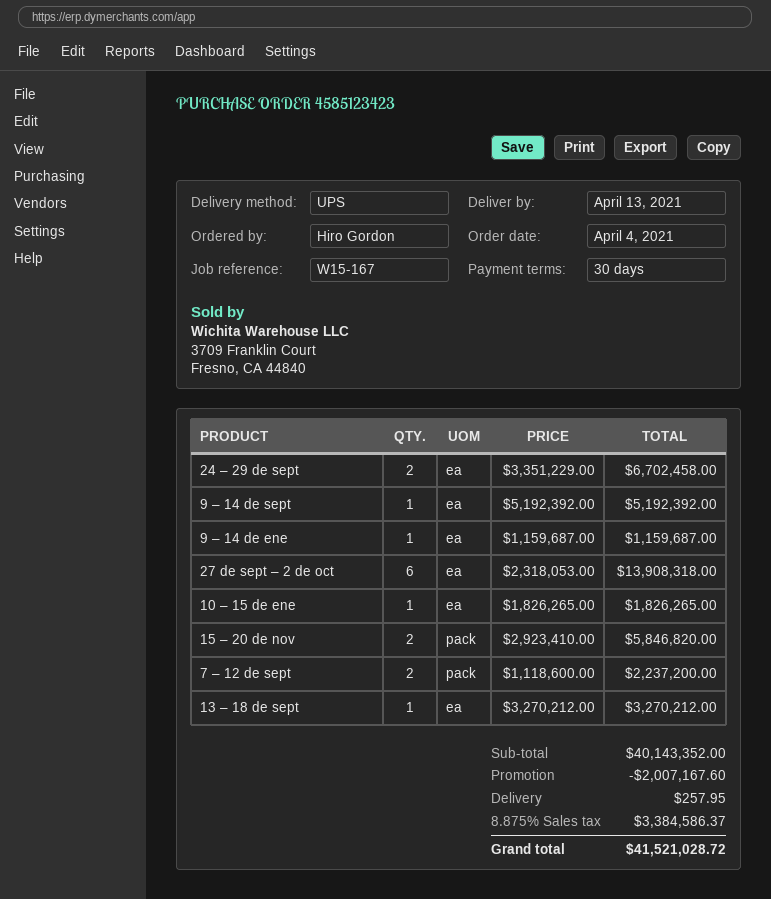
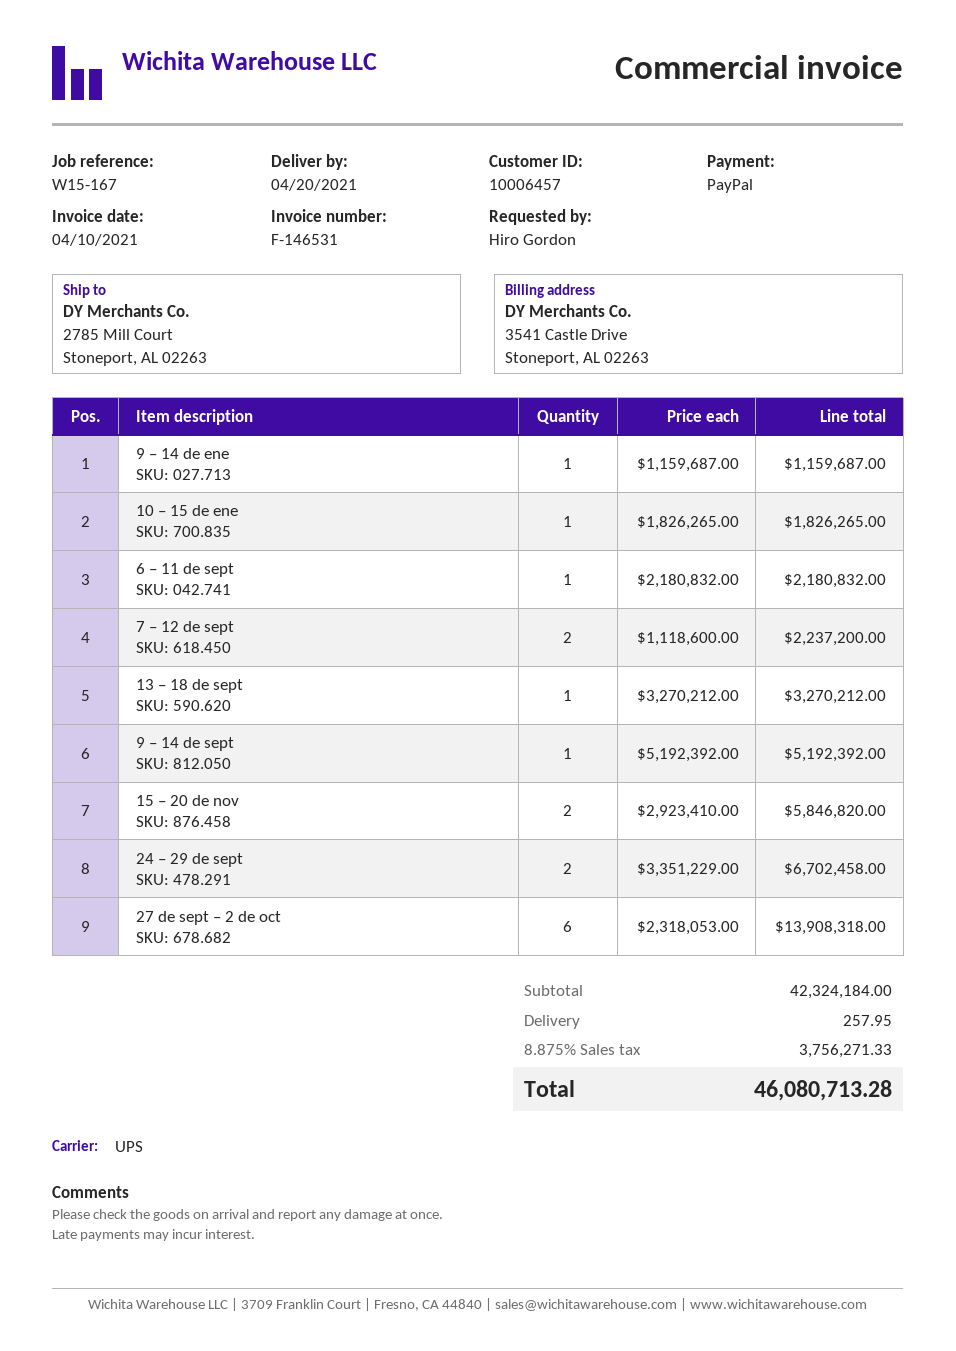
delivery date: 2021-04-13 -> 2021-04-20
6 – 11 de sept: none -> 1 x 2180832.00 = 2180832.00
subtotal: 40143352.00 -> 42324184.00
discount: 2007167.60 -> none
tax: 8.875% = 3384586.37 -> 8.875% = 3756271.33
total: 41521028.72 -> 46080713.28

